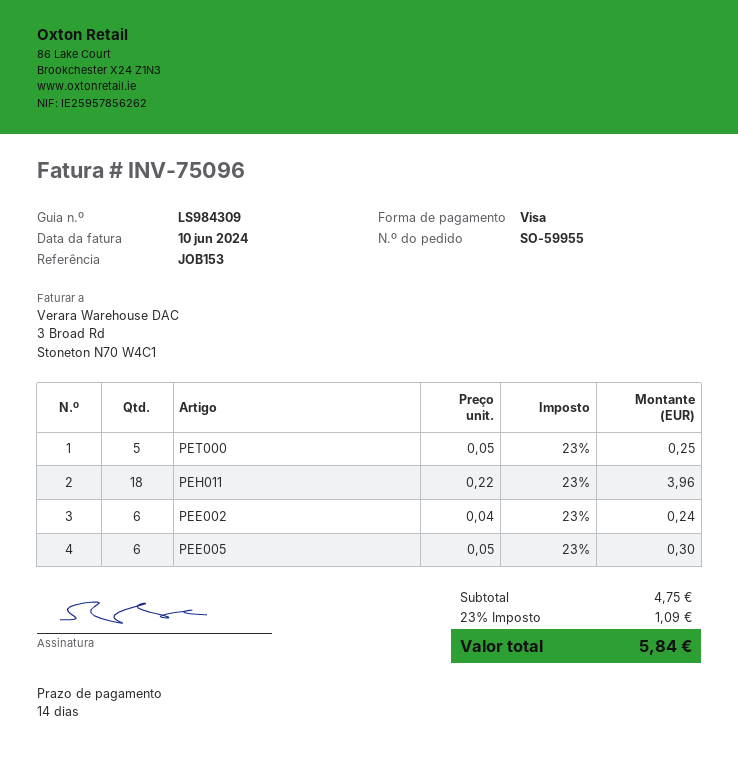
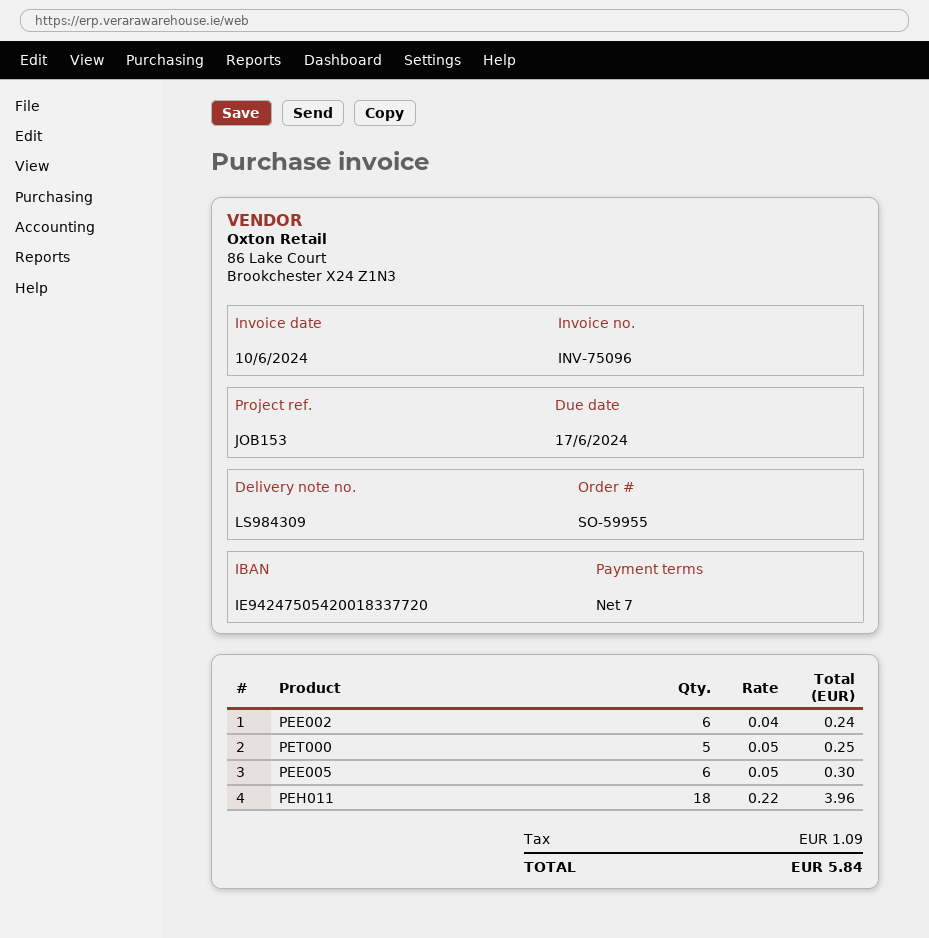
payment terms: 14 days -> 7 days

